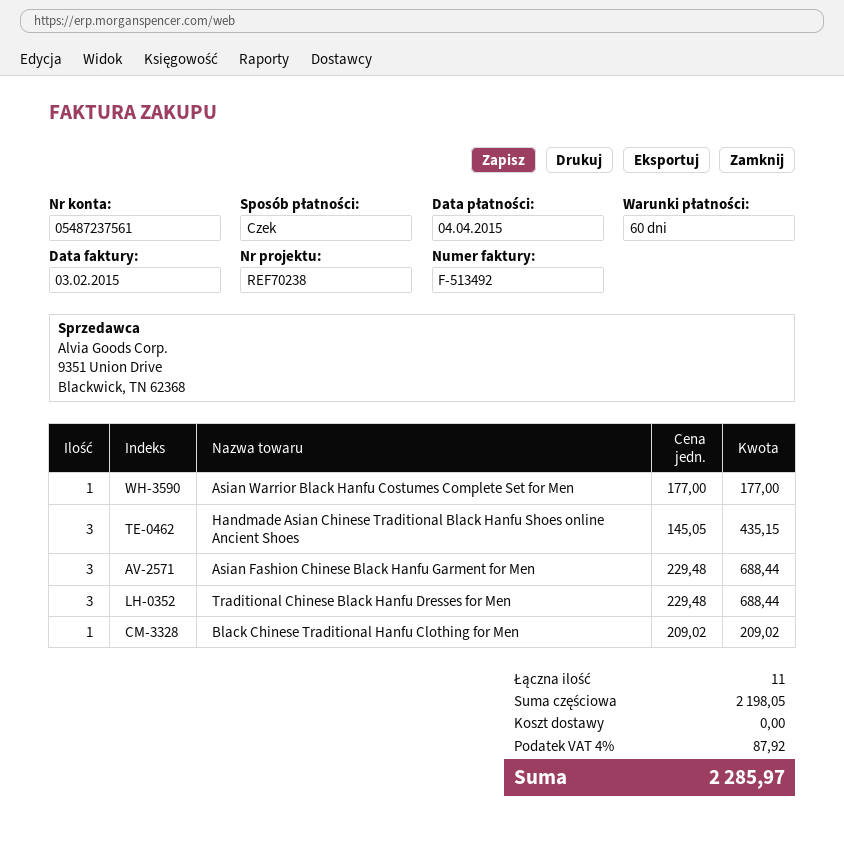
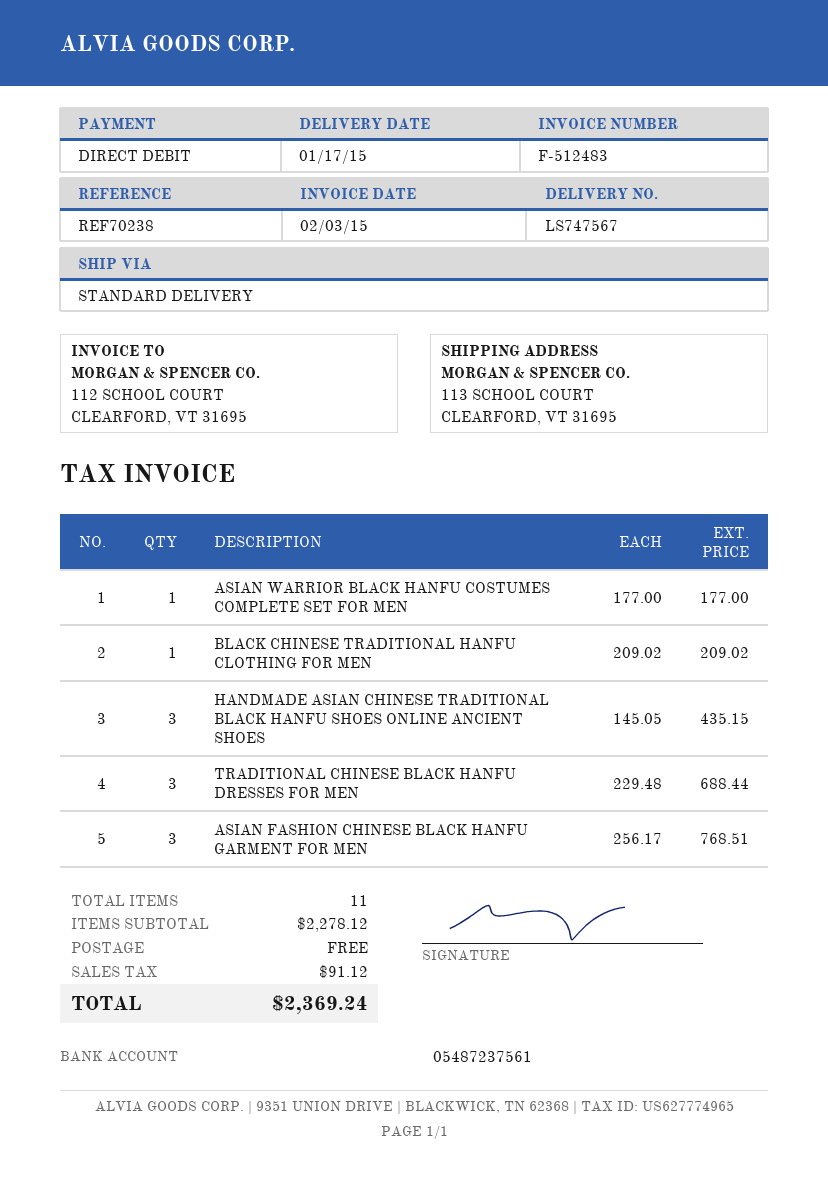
invoice number: F-513492 -> F-512483
payment method: cheque -> direct debit
Asian Fashion Chinese Black Hanfu Garment for Men: 3 x 229.48 = 688.44 -> 3 x 256.17 = 768.51
subtotal: 2198.05 -> 2278.12
tax: 87.92 -> 91.12
total: 2285.97 -> 2369.24

